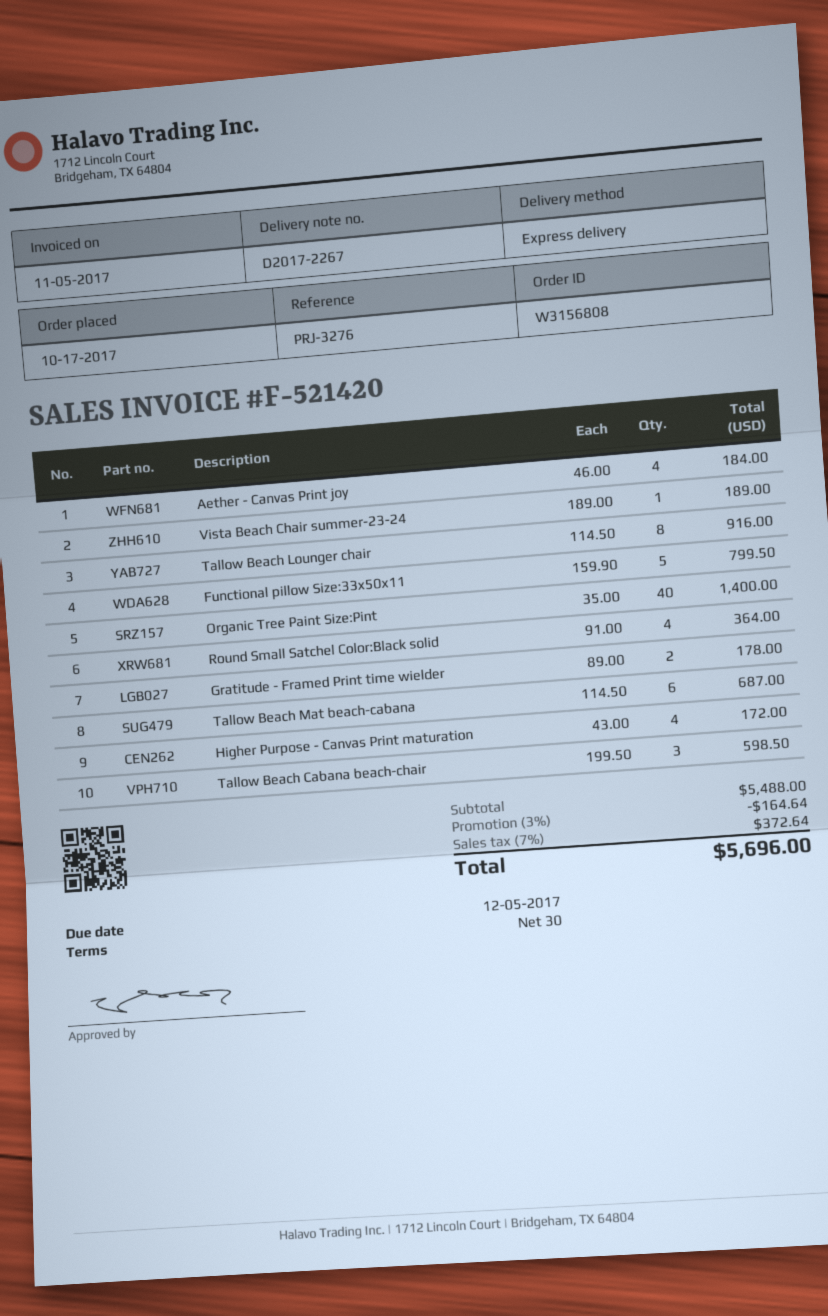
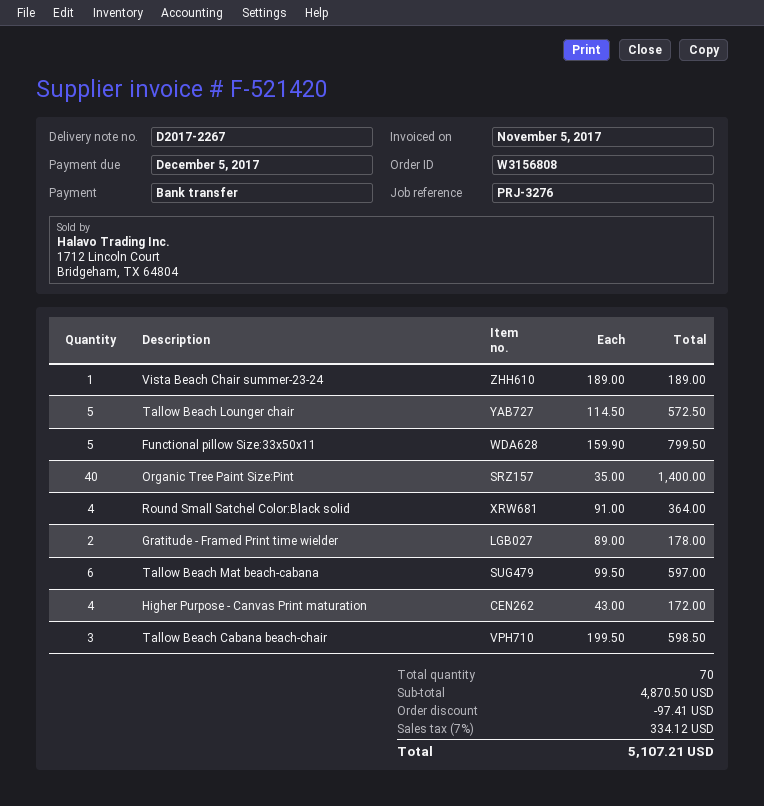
Aether - Canvas Print joy: 4 x 46.00 = 184.00 -> none
Tallow Beach Lounger chair: 8 x 114.50 = 916.00 -> 5 x 114.50 = 572.50
Tallow Beach Mat beach-cabana: 6 x 114.50 = 687.00 -> 6 x 99.50 = 597.00
subtotal: 5488.00 -> 4870.50
discount: 164.64 -> 97.41
tax: 7% = 372.64 -> 7% = 334.12
total: 5696.00 -> 5107.21

